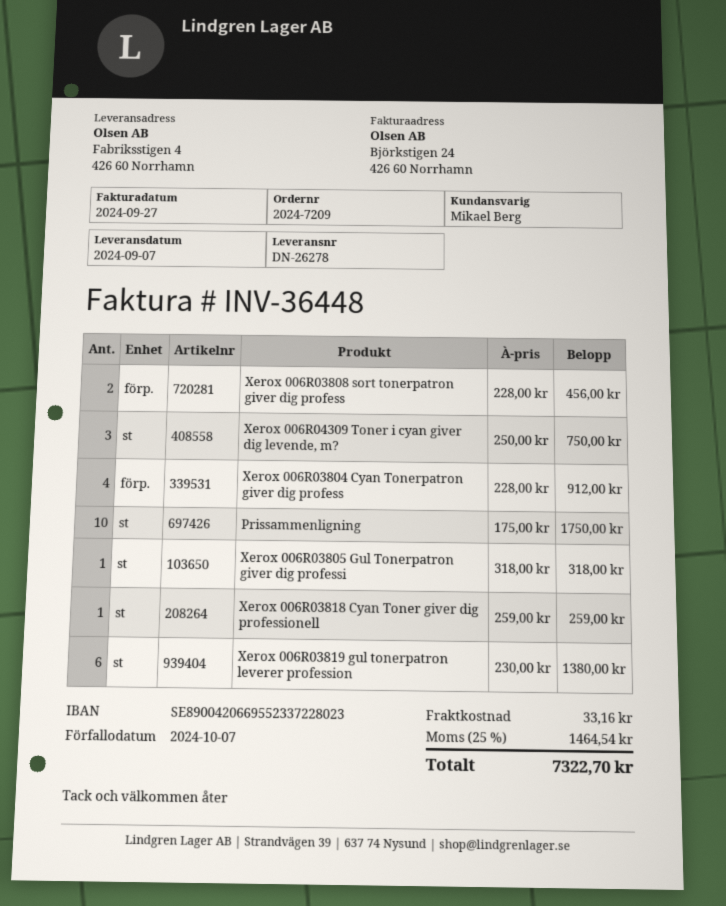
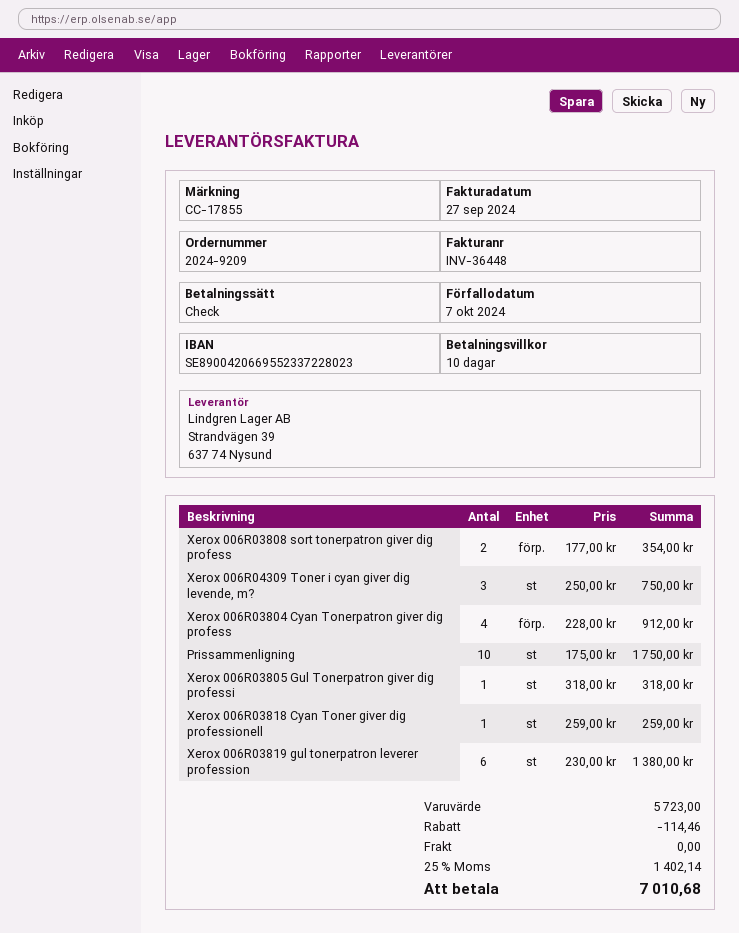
order number: 2024-7209 -> 2024-9209
Xerox 006R03808 sort tonerpatron giver dig profess: 2 x 228.00 = 456.00 -> 2 x 177.00 = 354.00
discount: none -> 114.46
shipping: 33.16 -> 0.00
tax: 25% = 1464.54 -> 25% = 1402.14
total: 7322.70 -> 7010.68

